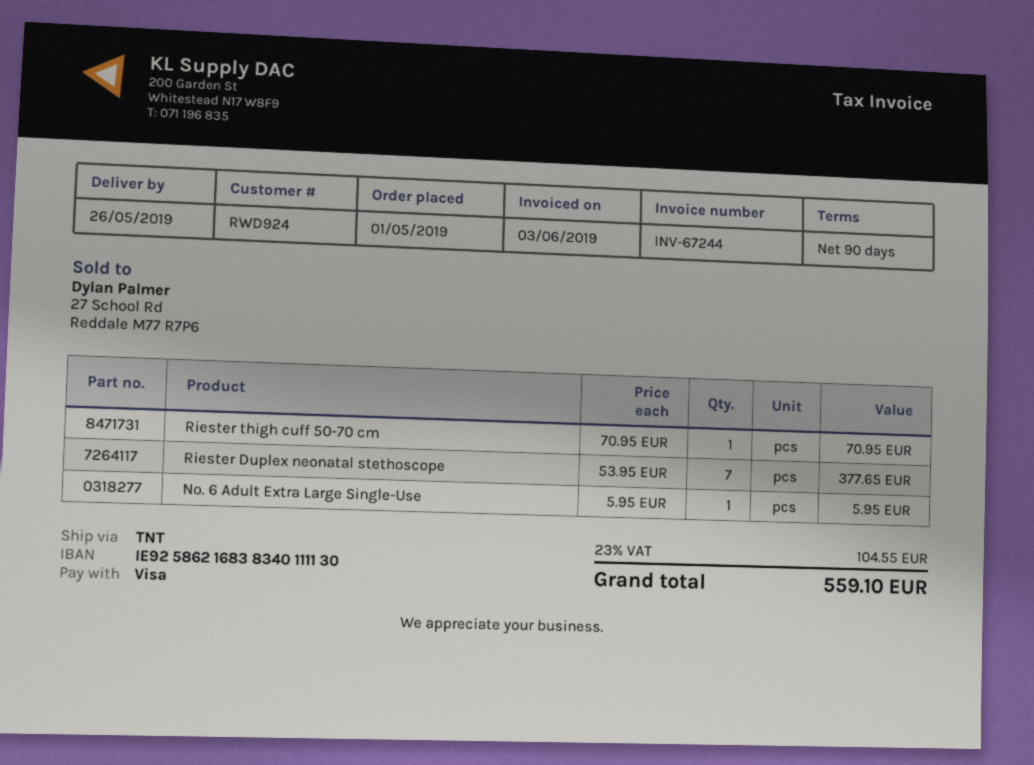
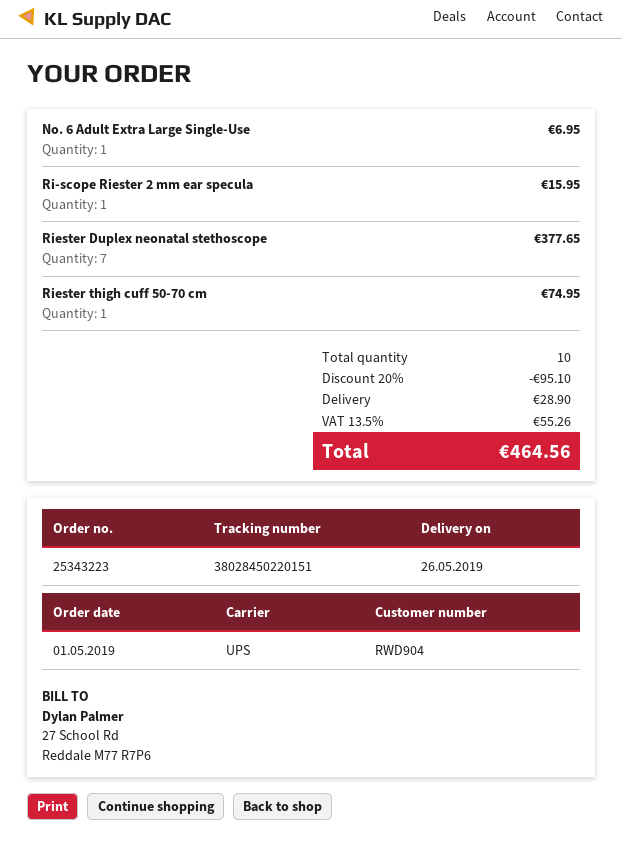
customer number: RWD924 -> RWD904
shipping method: TNT -> UPS
Riester thigh cuff 50-70 cm: 1 for 70.95 -> 1 for 74.95
No. 6 Adult Extra Large Single-Use: 1 for 5.95 -> 1 for 6.95
Ri-scope Riester 2 mm ear specula: none -> 1 for 15.95
discount: none -> 20% = 95.10
shipping: none -> 28.90
tax: 23% = 104.55 -> 13.5% = 55.26
total: 559.10 -> 464.56

